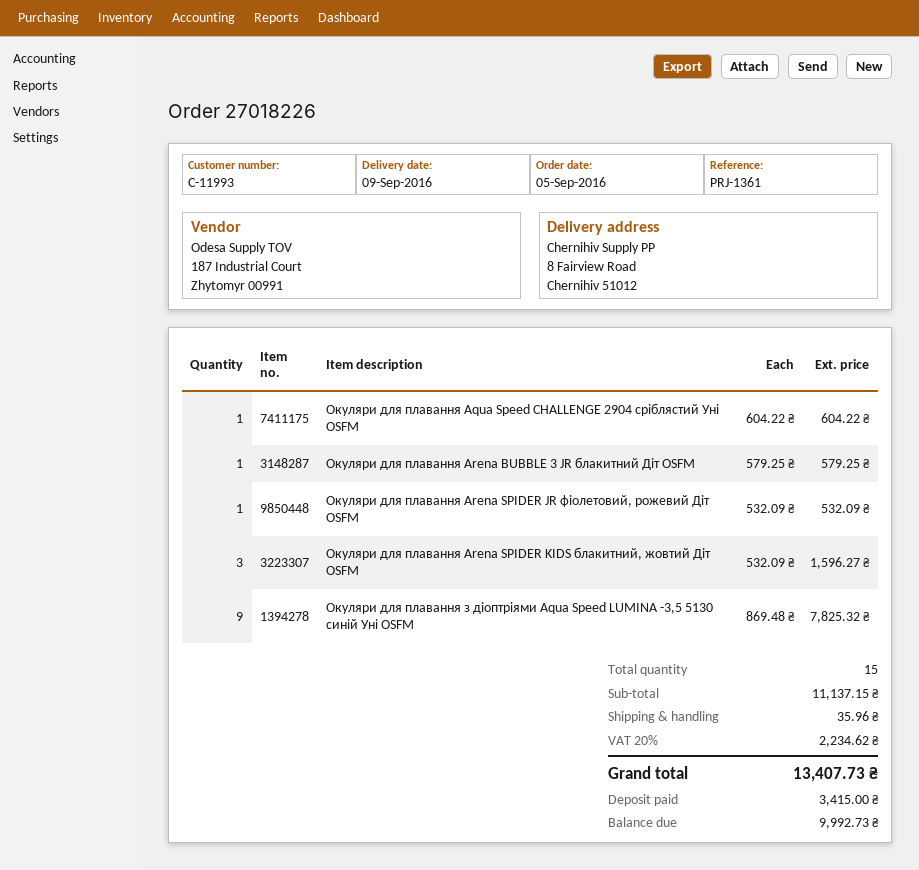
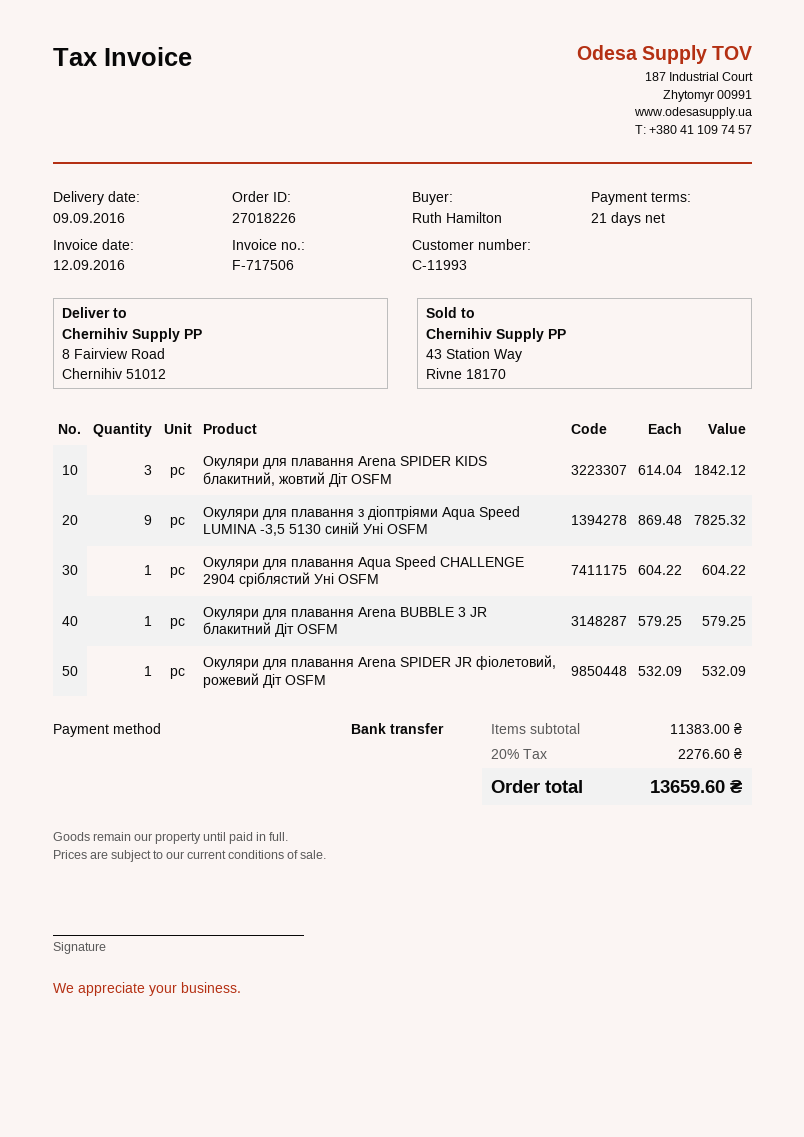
Окуляри для плавання Arena SPIDER KIDS блакитний, жовтий Діт OSFM: 3 x 532.09 = 1596.27 -> 3 x 614.04 = 1842.12
subtotal: 11137.15 -> 11383.00
shipping: 35.96 -> none
tax: 20% = 2234.62 -> 20% = 2276.60
total: 13407.73 -> 13659.60

